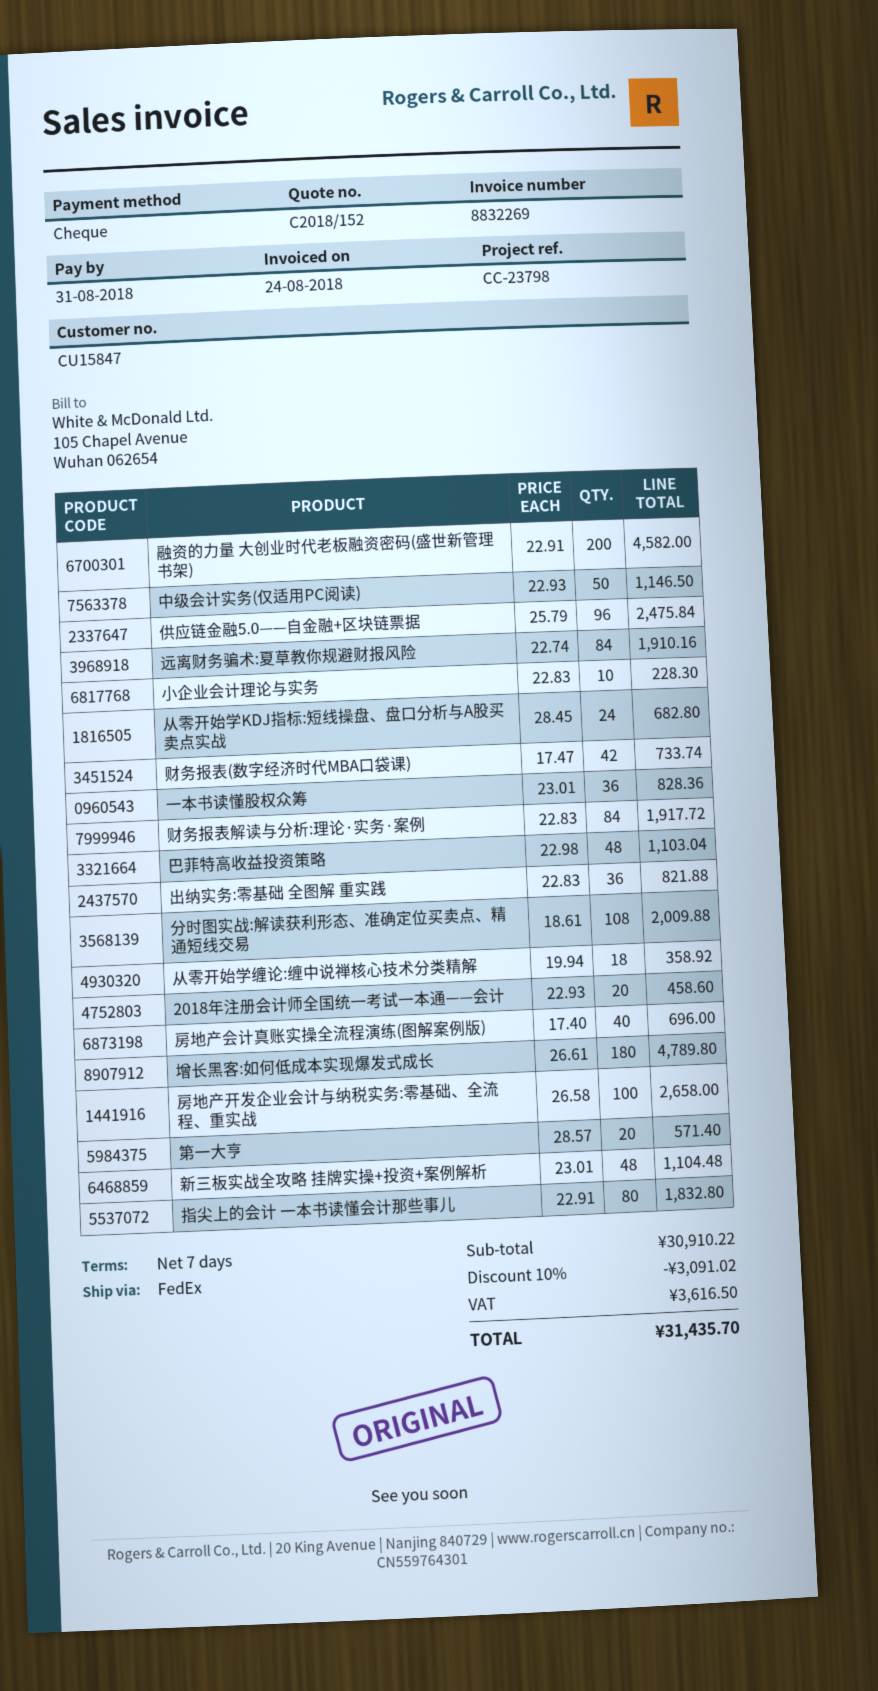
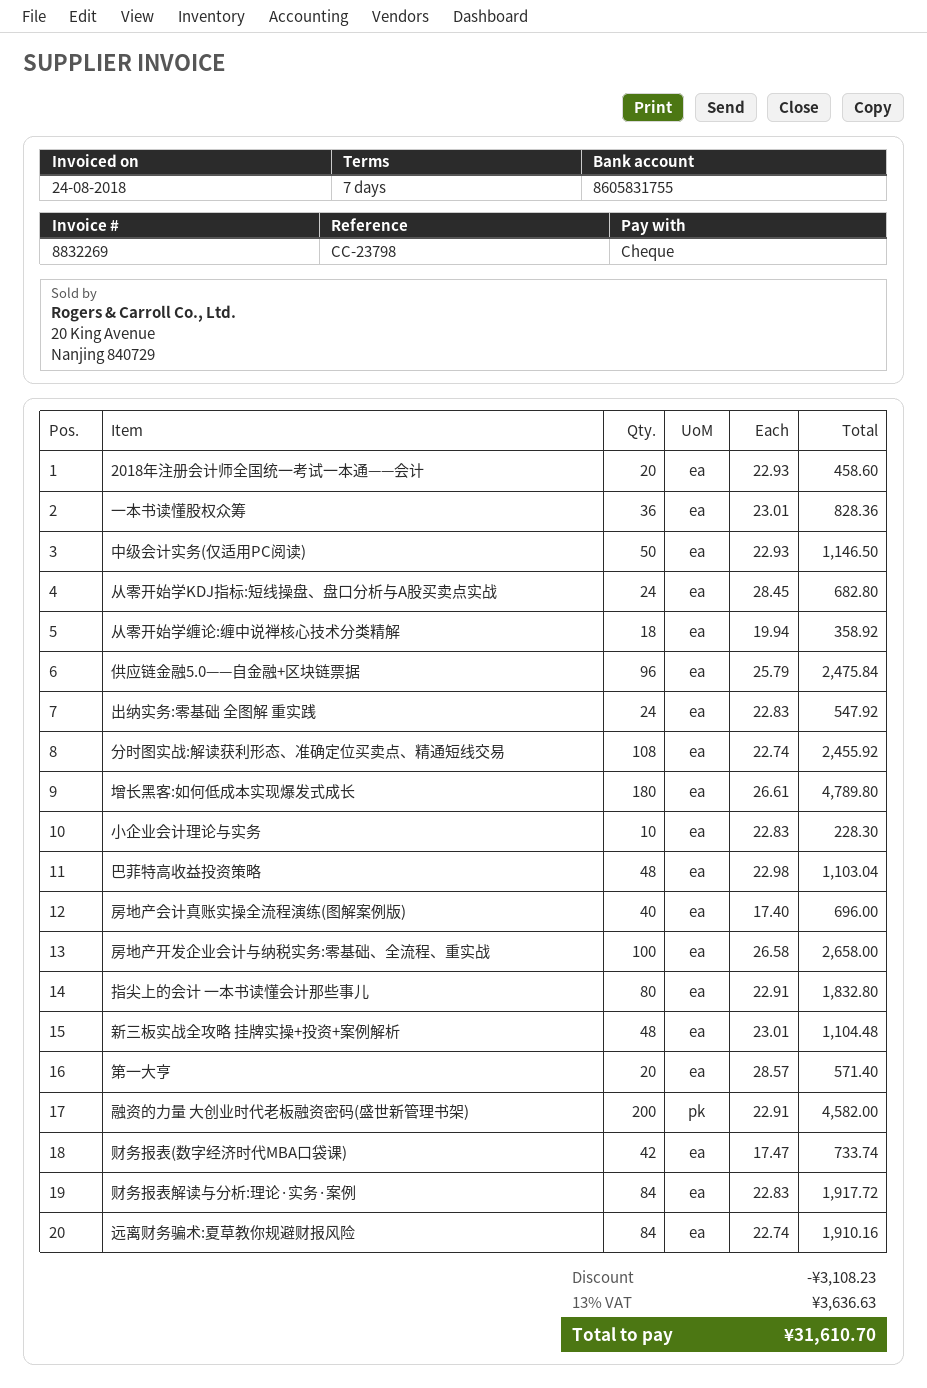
出纳实务:零基础 全图解 重实践: 36 x 22.83 = 821.88 -> 24 x 22.83 = 547.92
分时图实战:解读获利形态、准确定位买卖点、精通短线交易: 108 x 18.61 = 2009.88 -> 108 x 22.74 = 2455.92
discount: 3091.02 -> 3108.23
tax: 3616.50 -> 3636.63
total: 31435.70 -> 31610.70

